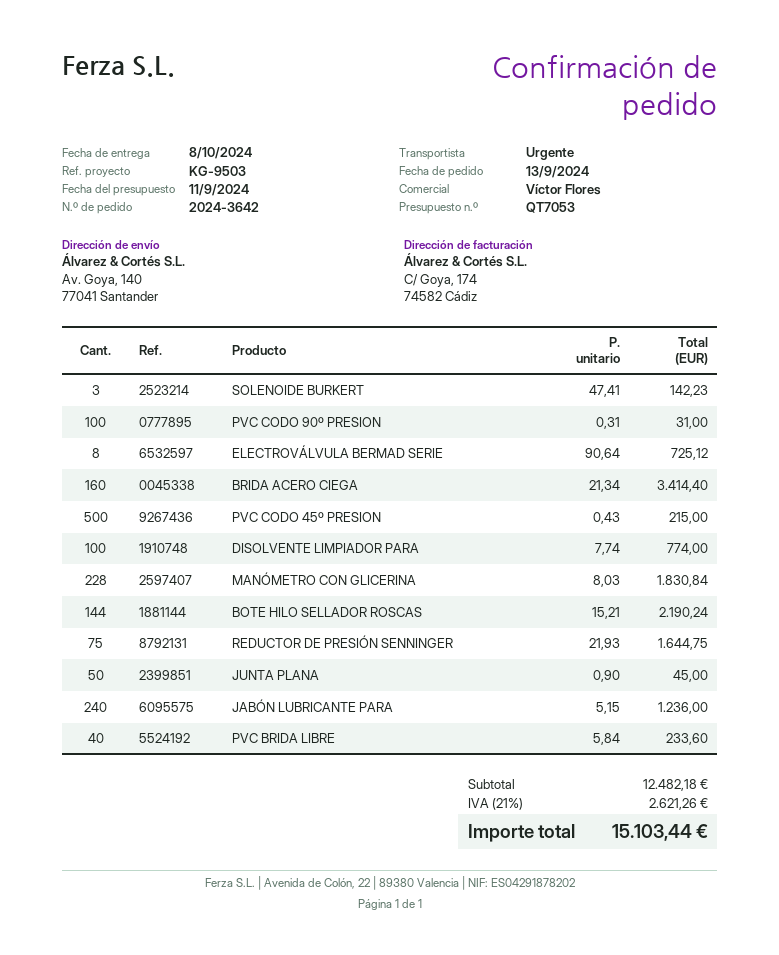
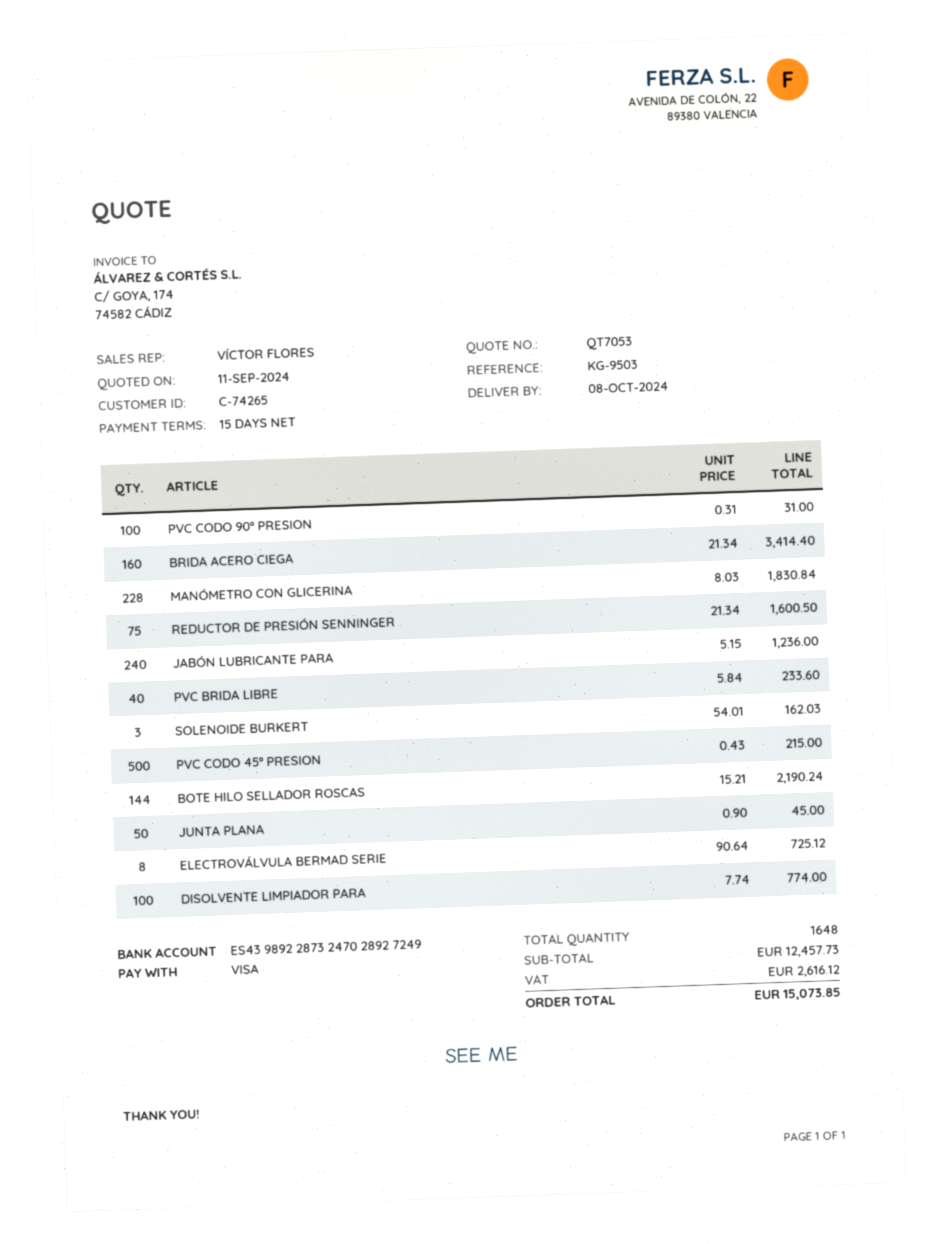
SOLENOIDE BURKERT: 3 x 47.41 = 142.23 -> 3 x 54.01 = 162.03
REDUCTOR DE PRESIÓN SENNINGER: 75 x 21.93 = 1644.75 -> 75 x 21.34 = 1600.50
subtotal: 12482.18 -> 12457.73
tax: 2621.26 -> 2616.12
total: 15103.44 -> 15073.85

